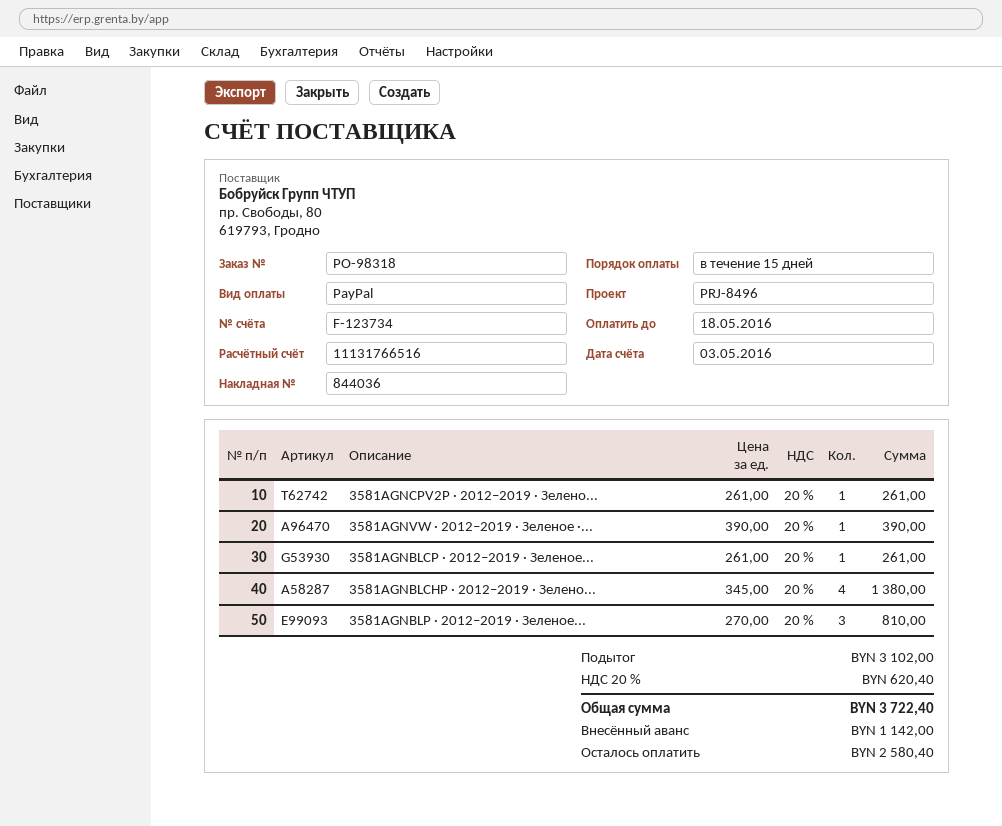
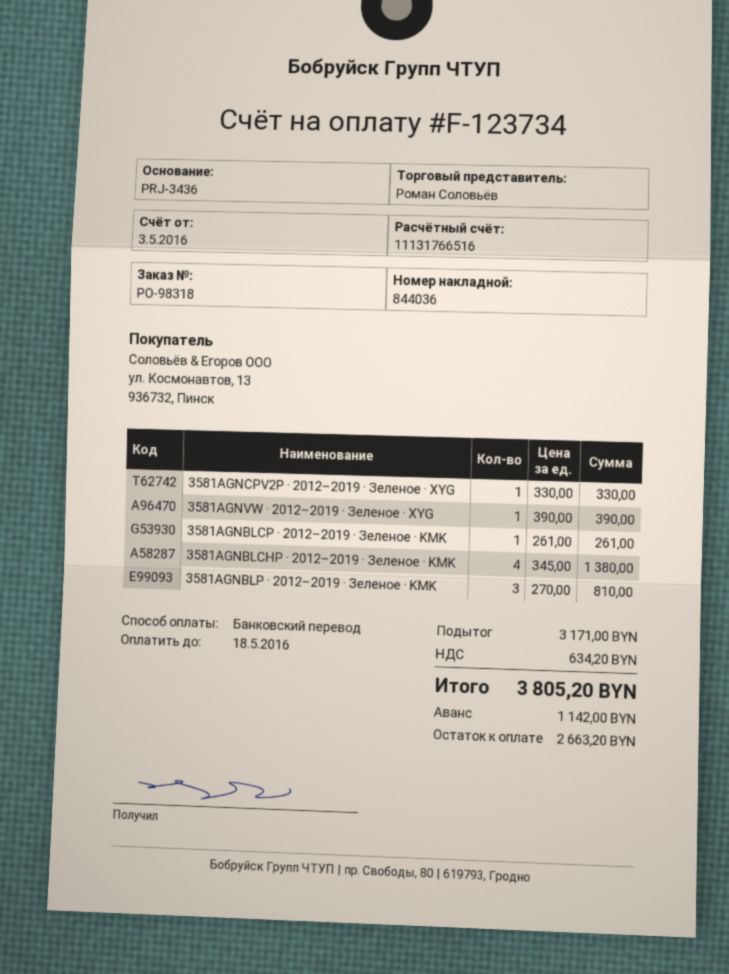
reference: PRJ-8496 -> PRJ-3436
payment method: PayPal -> bank transfer
3581AGNCPV2P · 2012–2019 · Зелено...: 1 x 261.00 = 261.00 -> 1 x 330.00 = 330.00
subtotal: 3102.00 -> 3171.00
tax: 620.40 -> 634.20
total: 3722.40 -> 3805.20
balance: 2580.40 -> 2663.20

